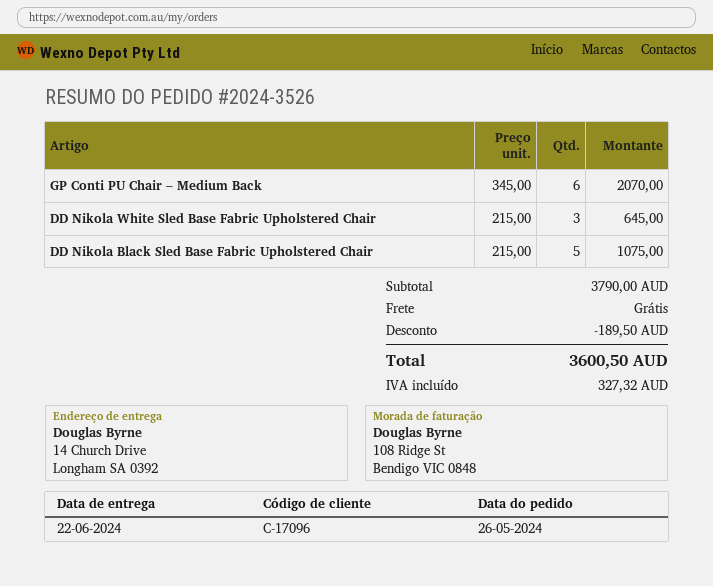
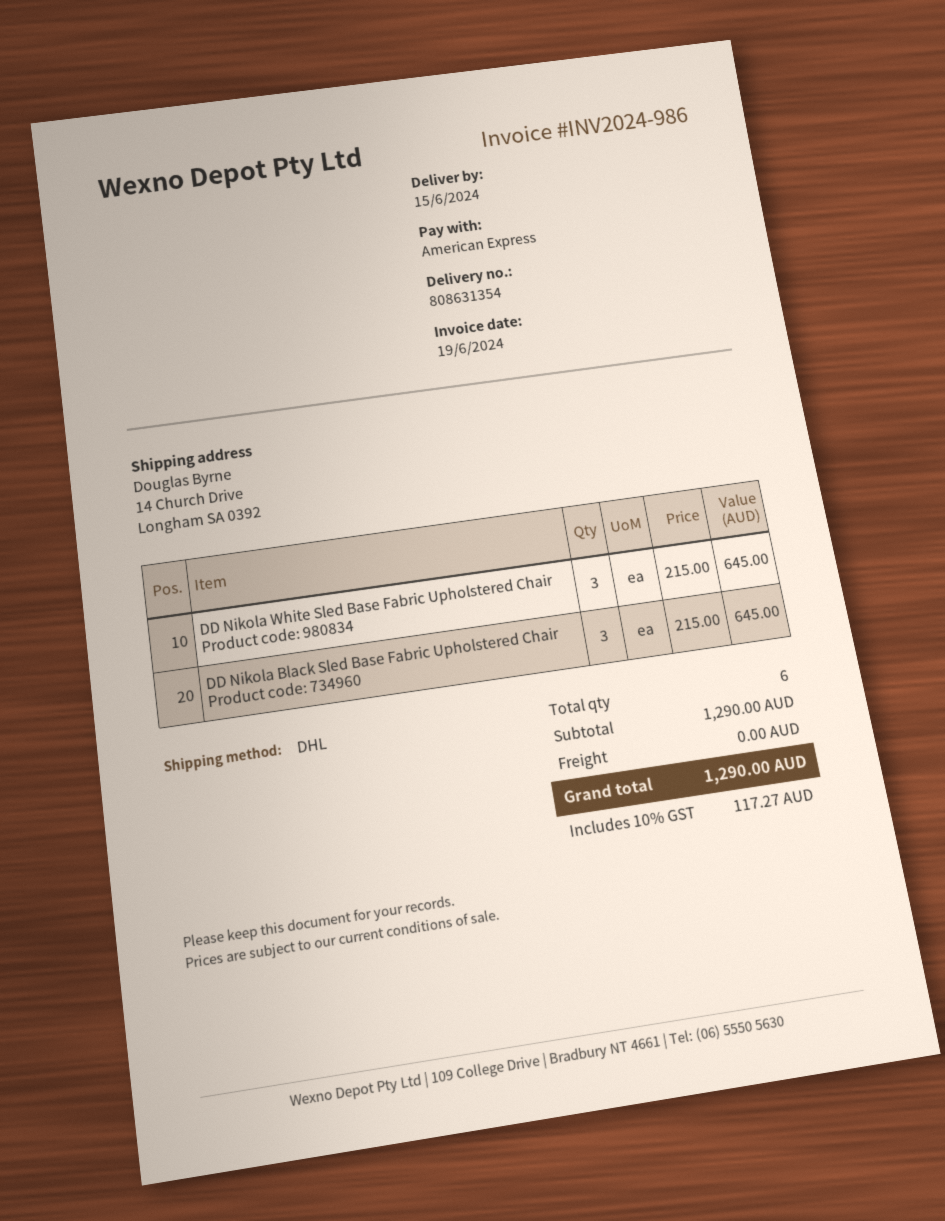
delivery date: 2024-06-22 -> 2024-06-15
GP Conti PU Chair – Medium Back: 6 x 345.00 = 2070.00 -> none
DD Nikola Black Sled Base Fabric Upholstered Chair: 5 x 215.00 = 1075.00 -> 3 x 215.00 = 645.00
subtotal: 3790.00 -> 1290.00
discount: 189.50 -> none
tax: 327.32 -> 117.27
total: 3600.50 -> 1290.00

